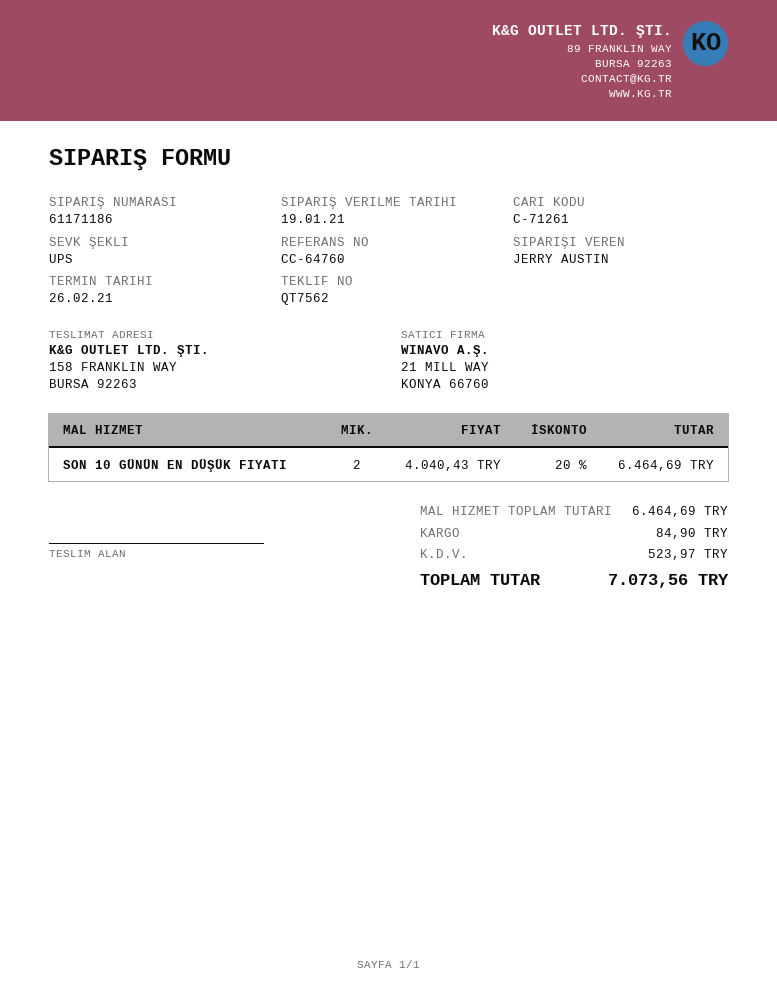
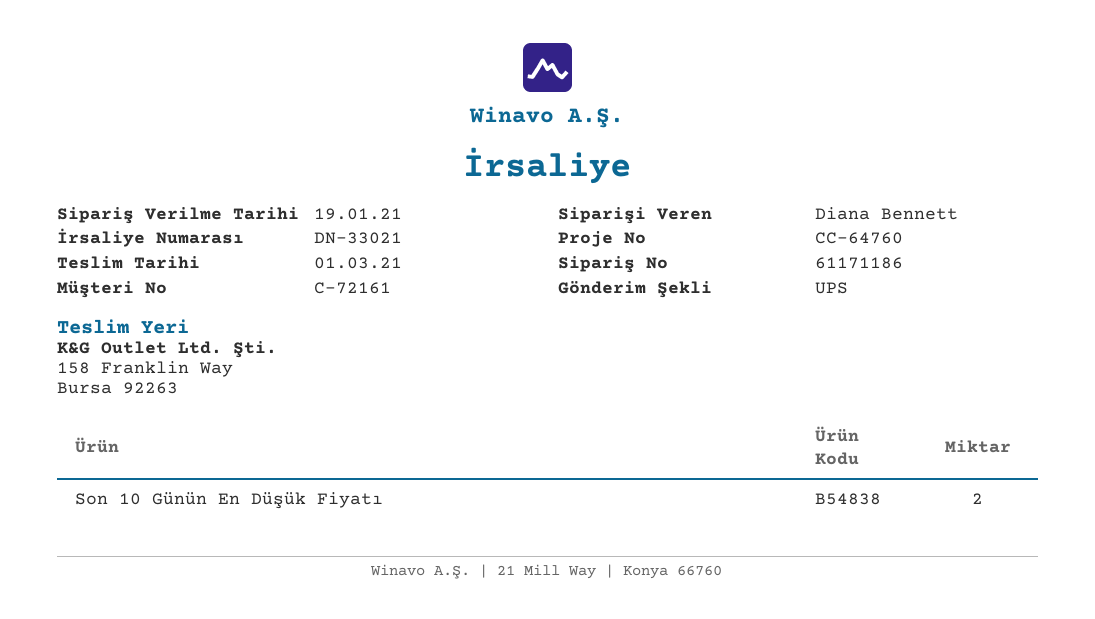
delivery date: 2021-02-26 -> 2021-03-01
customer number: C-71261 -> C-72161
ordered by: JERRY AUSTIN -> Diana Bennett

